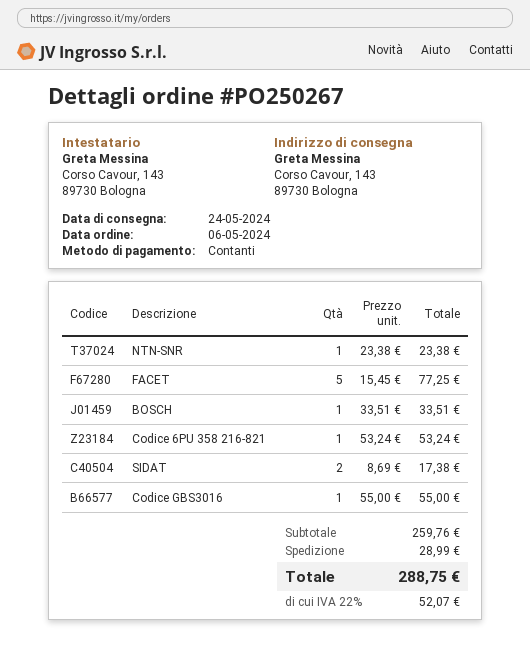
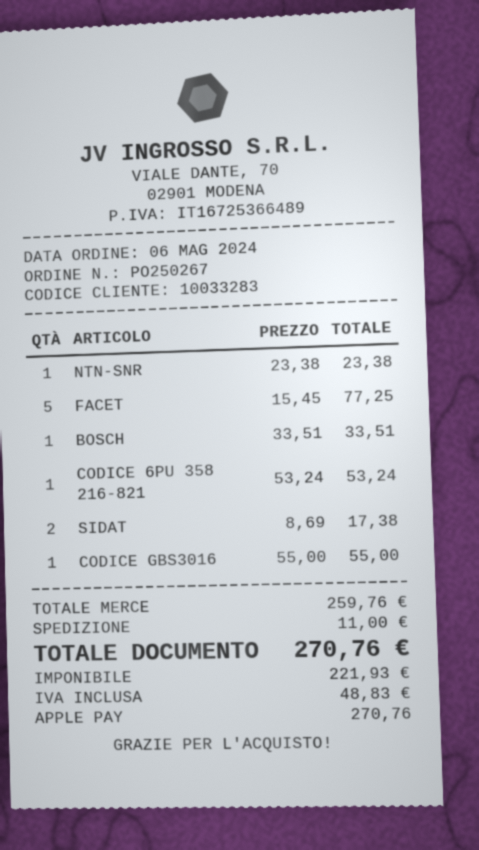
payment method: cash -> Apple Pay
shipping: 28.99 -> 11.00
tax: 52.07 -> 48.83
total: 288.75 -> 270.76

